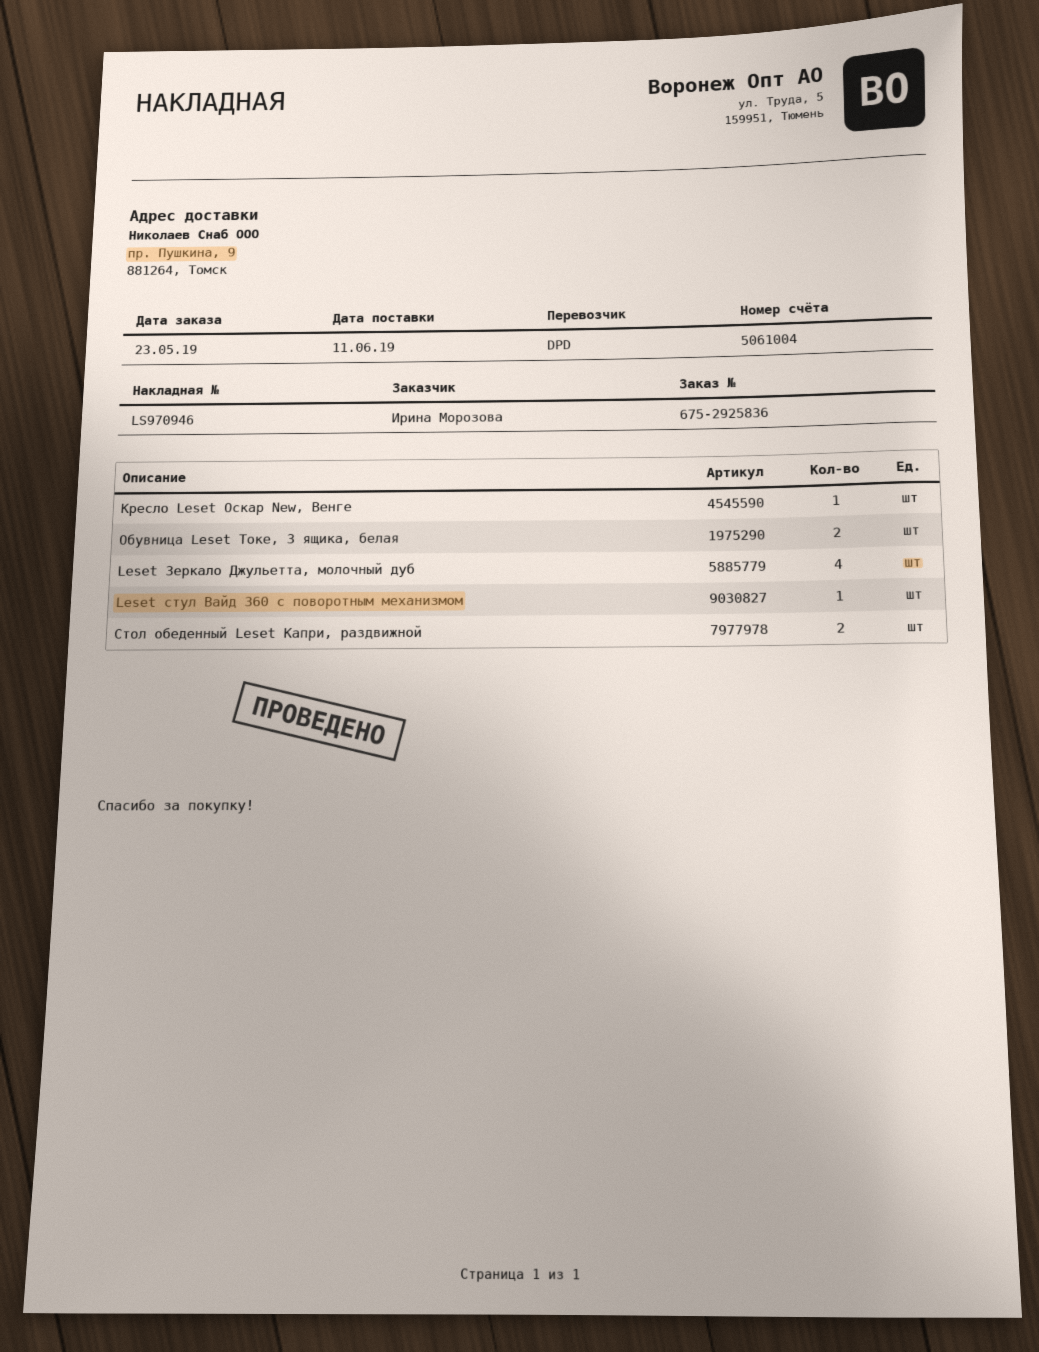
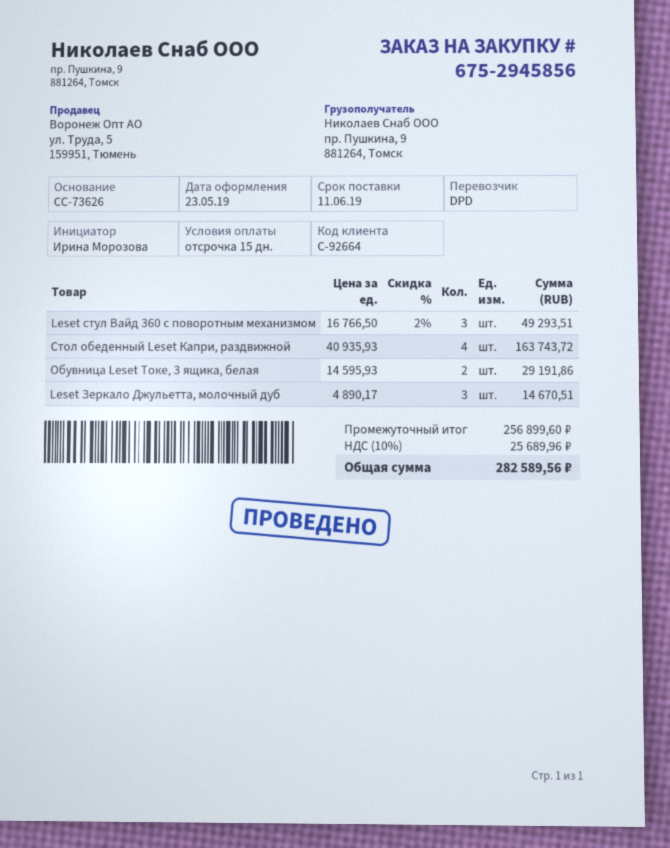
order number: 675-2925836 -> 675-2945856
Кресло Leset Оскар New, Венге: 1 -> none
Leset Зеркало Джульетта, молочный дуб: 4 -> 3
Leset стул Вайд 360 с поворотным механизмом: 1 -> 3
Стол обеденный Leset Капри, раздвижной: 2 -> 4

